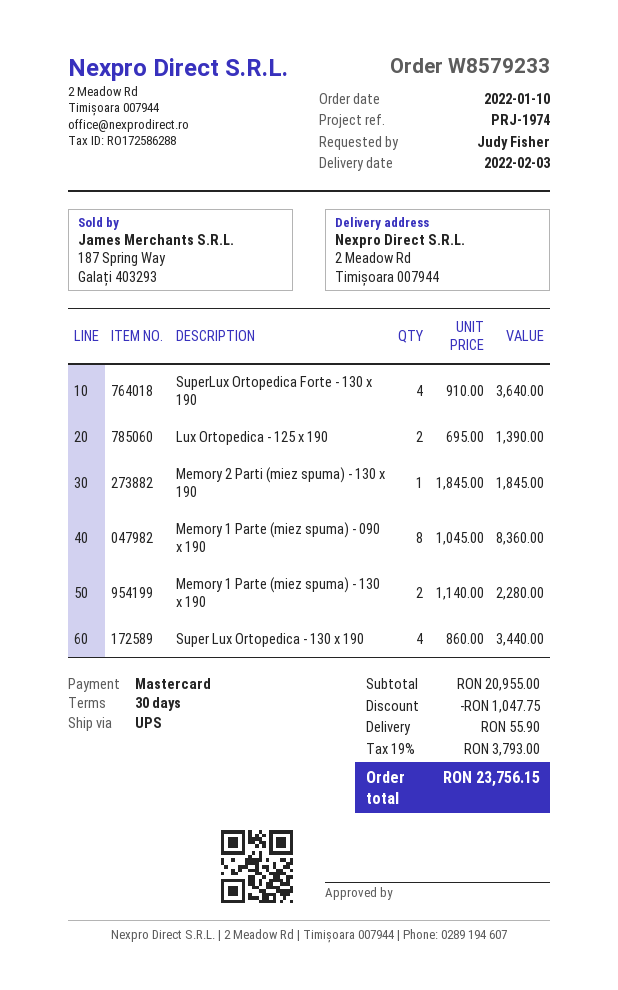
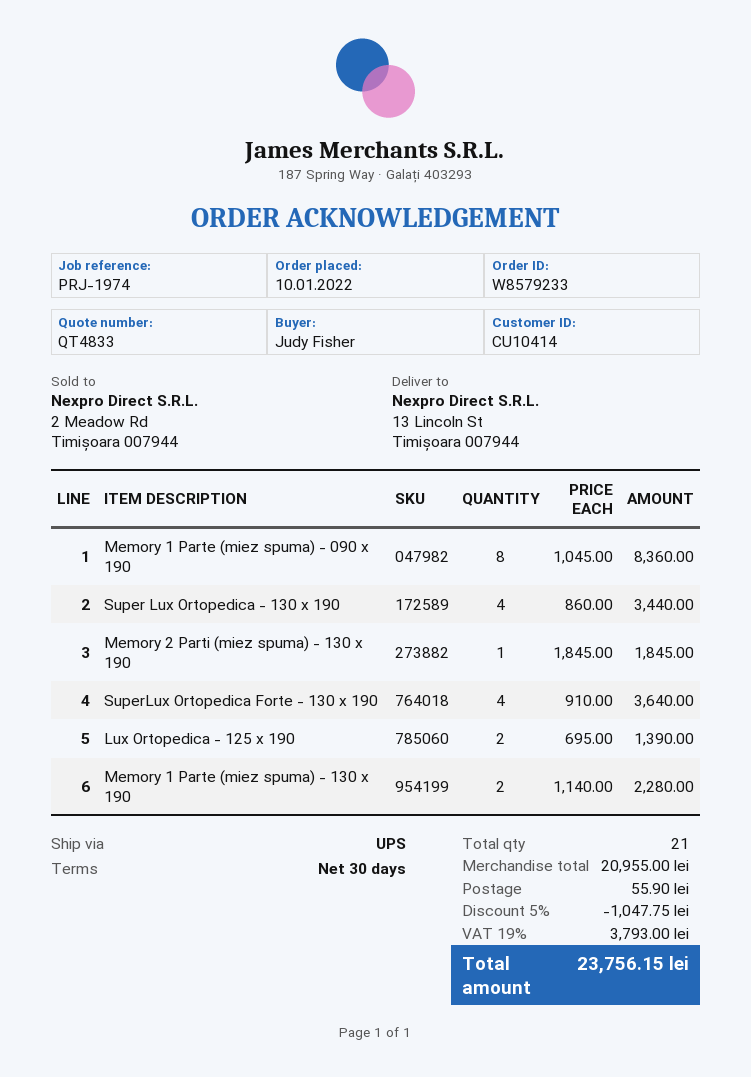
ship to: 2 Meadow Rd, Timișoara 007944 -> 13 Lincoln St, Timișoara 007944

